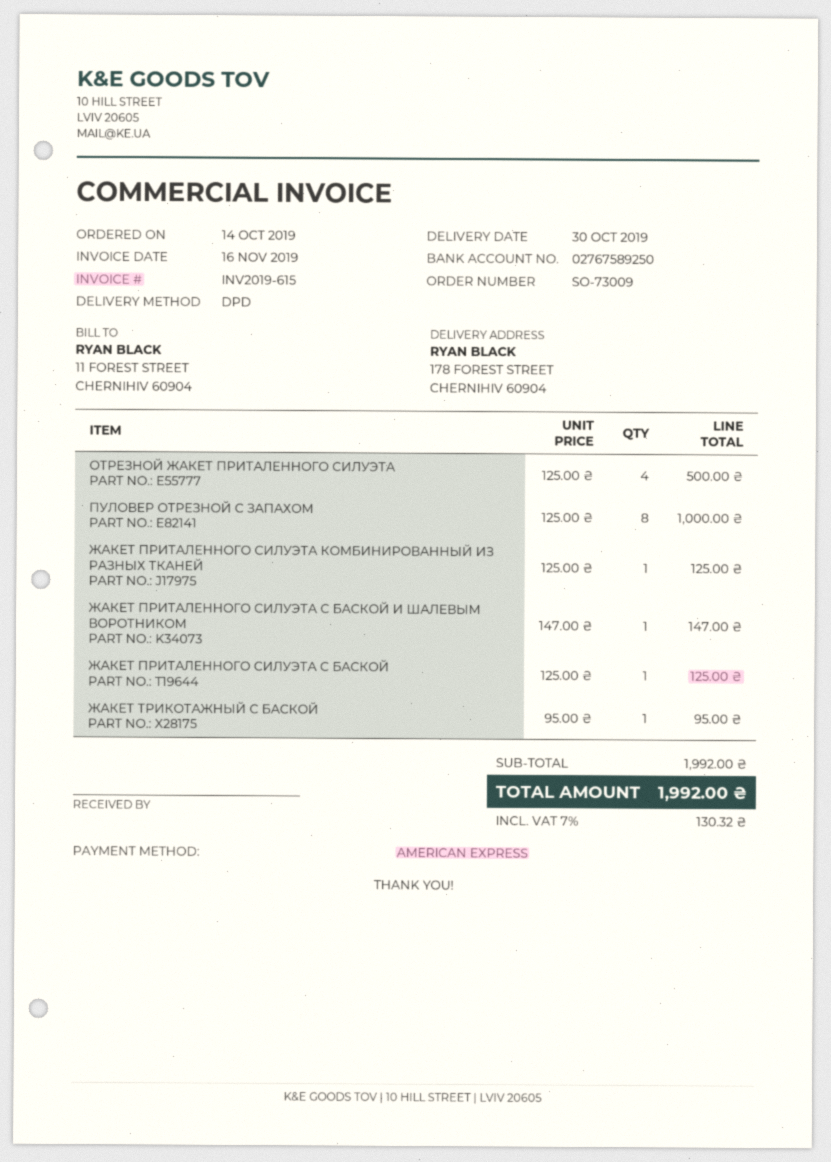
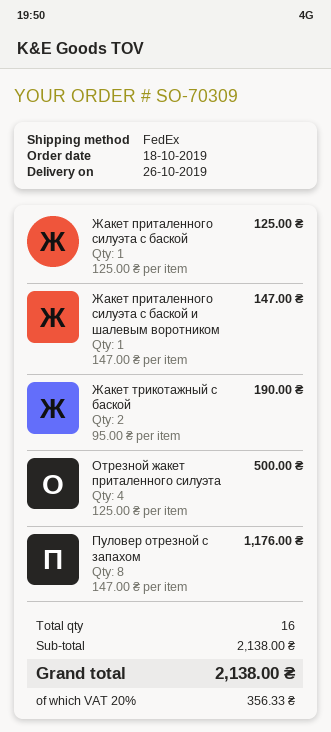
order number: SO-73009 -> SO-70309
order date: 2019-10-14 -> 2019-10-18
delivery date: 2019-10-30 -> 2019-10-26
shipping method: DPD -> FedEx
ПУЛОВЕР ОТРЕЗНОЙ С ЗАПАХОМ: 8 x 125.00 = 1000.00 -> 8 x 147.00 = 1176.00
ЖАКЕТ ПРИТАЛЕННОГО СИЛУЭТА КОМБИНИРОВАННЫЙ ИЗ РАЗНЫХ ТКАНЕЙ: 1 x 125.00 = 125.00 -> none
ЖАКЕТ ТРИКОТАЖНЫЙ С БАСКОЙ: 1 x 95.00 = 95.00 -> 2 x 95.00 = 190.00
subtotal: 1992.00 -> 2138.00
tax: 7% = 130.32 -> 20% = 356.33
total: 1992.00 -> 2138.00

